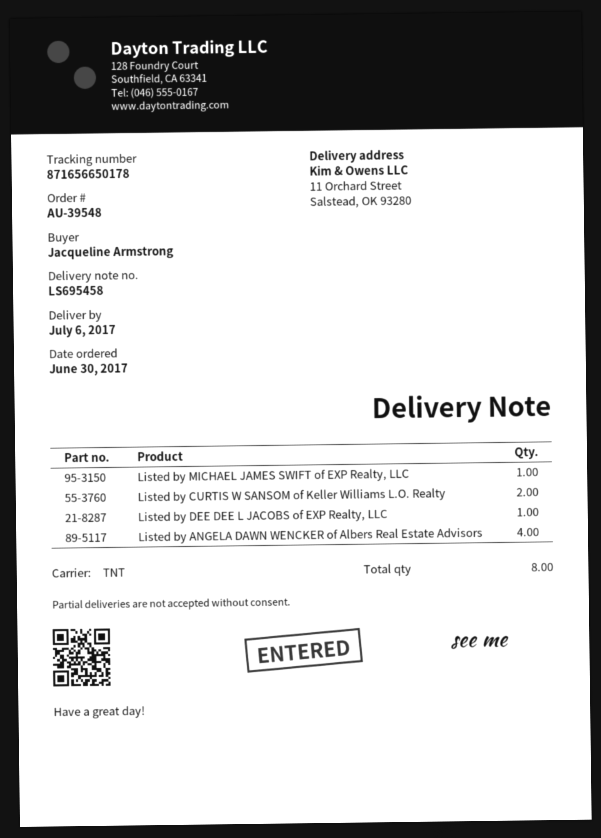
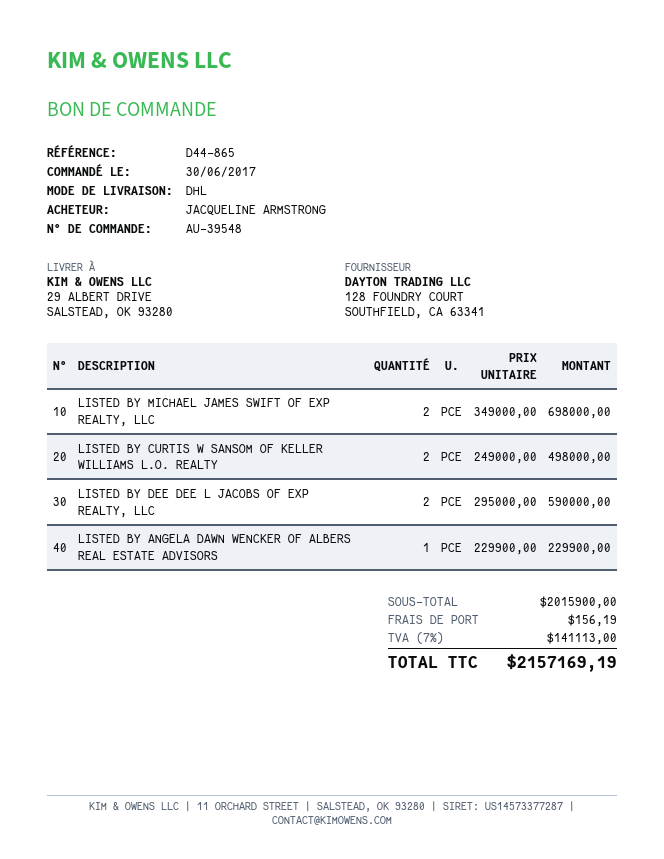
shipping method: TNT -> DHL
ship to: 11 Orchard Street, Salstead, OK 93280 -> 29 ALBERT DRIVE, SALSTEAD, OK 93280
Listed by MICHAEL JAMES SWIFT of EXP Realty, LLC: 1 -> 2
Listed by DEE DEE L JACOBS of EXP Realty, LLC: 1 -> 2
Listed by ANGELA DAWN WENCKER of Albers Real Estate Advisors: 4 -> 1

